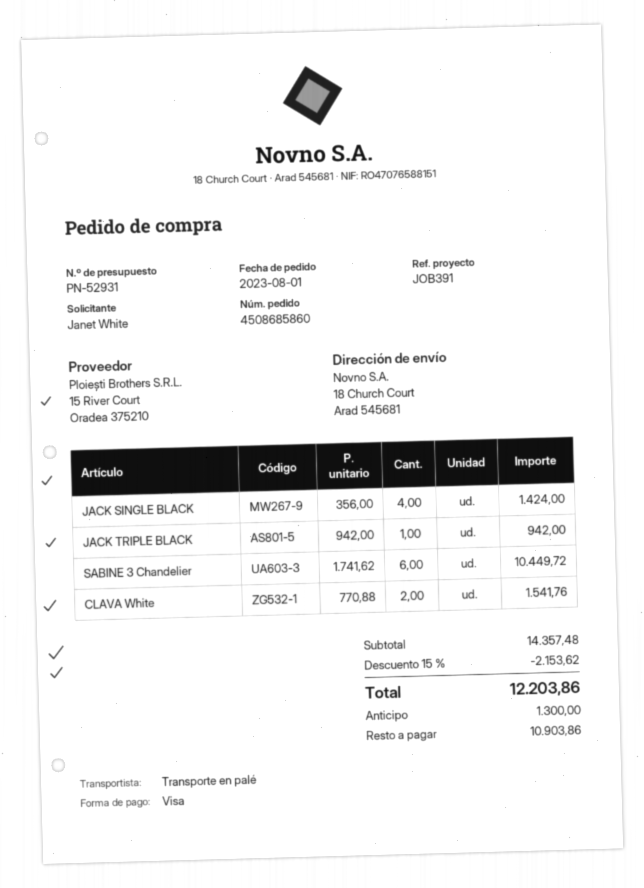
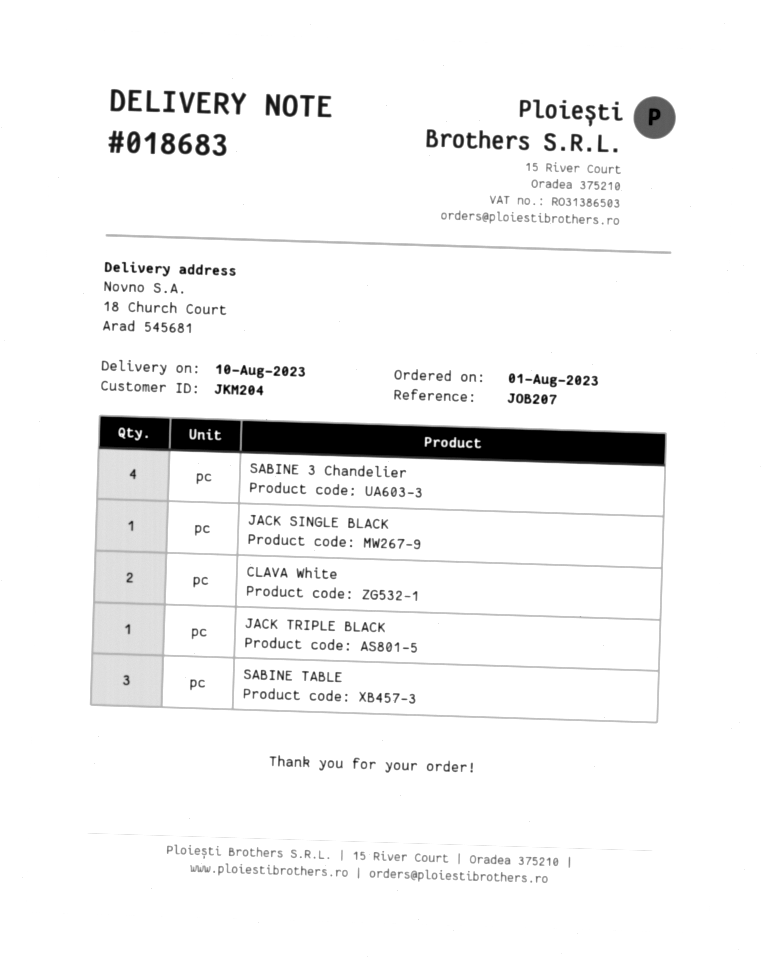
reference: JOB391 -> JOB207
JACK SINGLE BLACK: 4 -> 1
SABINE 3 Chandelier: 6 -> 4
SABINE TABLE: none -> 3

